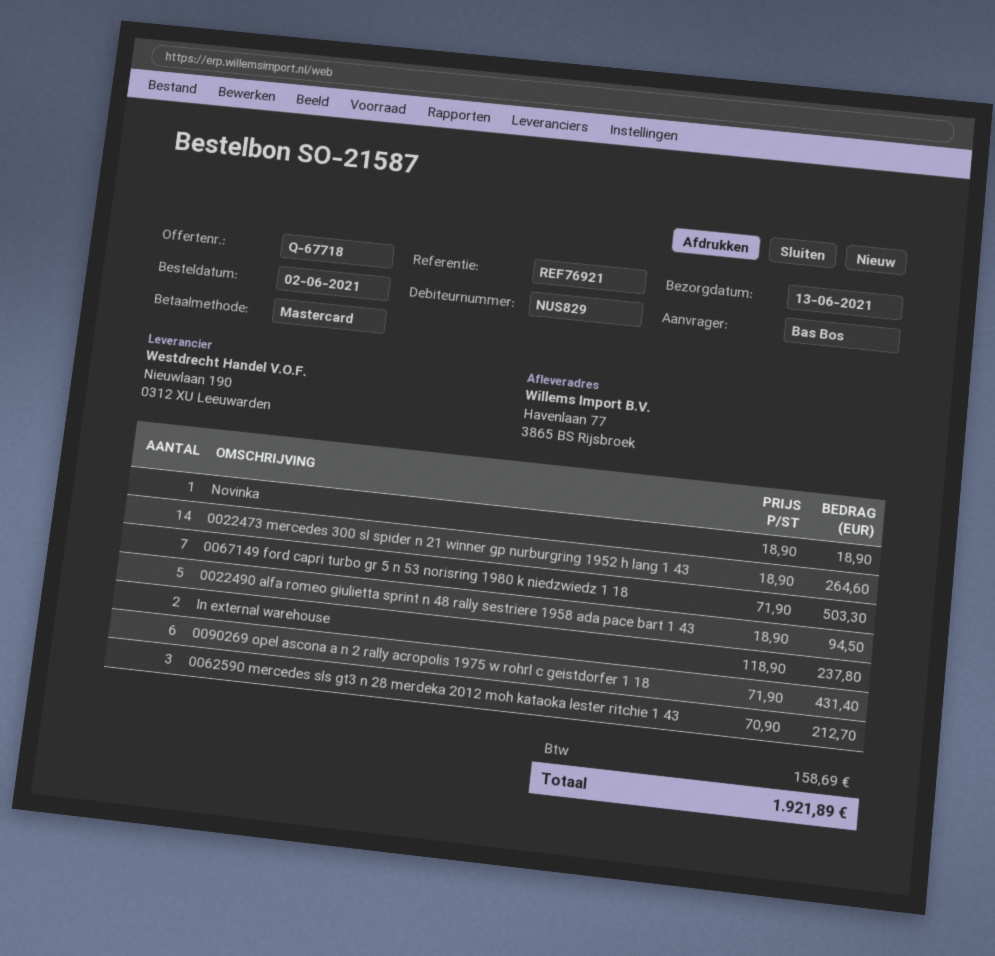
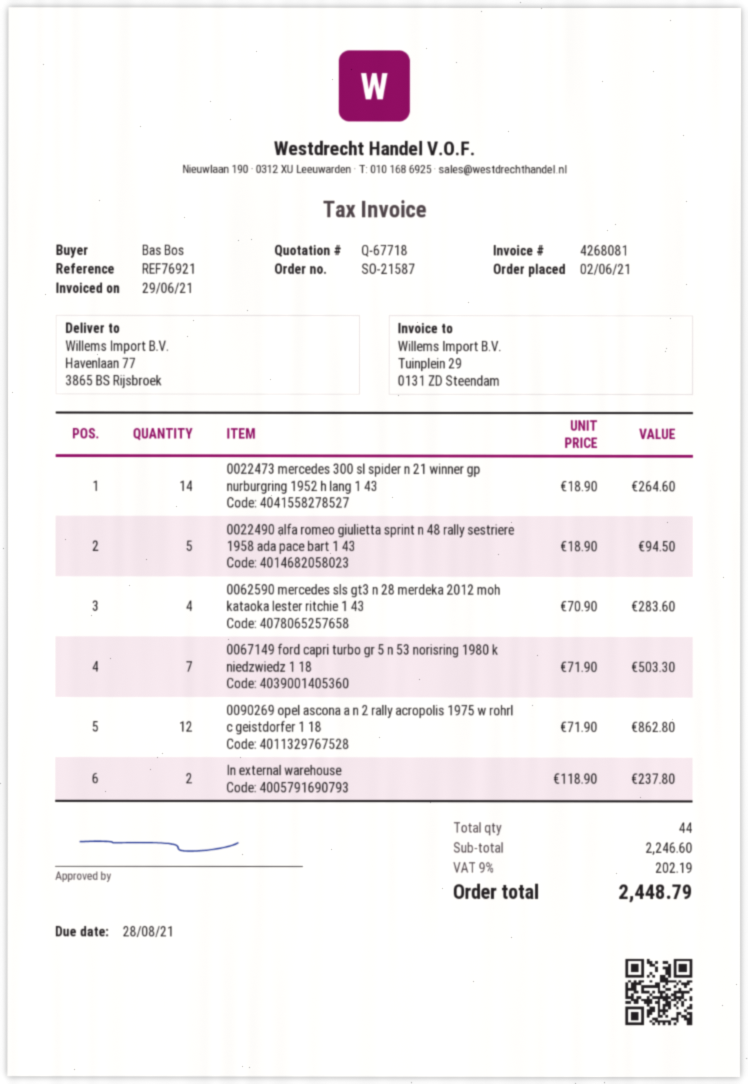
Novinka: 1 x 18.90 = 18.90 -> none
0090269 opel ascona a n 2 rally acropolis 1975 w rohrl c geistdorfer 1 18: 6 x 71.90 = 431.40 -> 12 x 71.90 = 862.80
0062590 mercedes sls gt3 n 28 merdeka 2012 moh kataoka lester ritchie 1 43: 3 x 70.90 = 212.70 -> 4 x 70.90 = 283.60
tax: 158.69 -> 202.19
total: 1921.89 -> 2448.79

